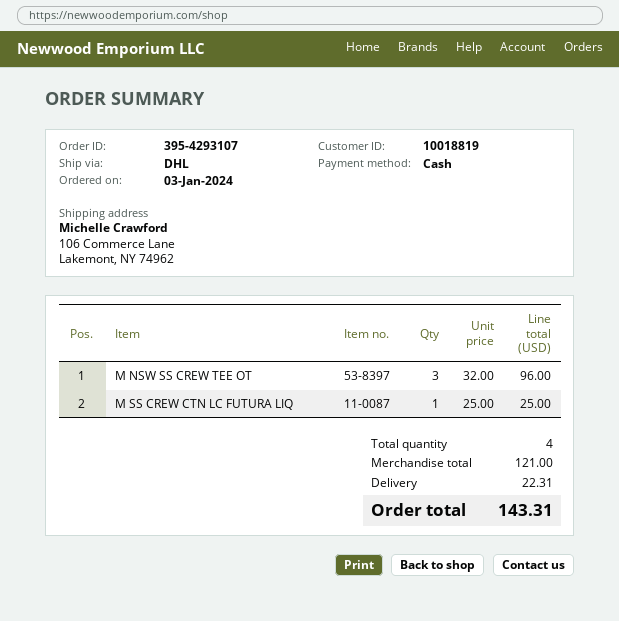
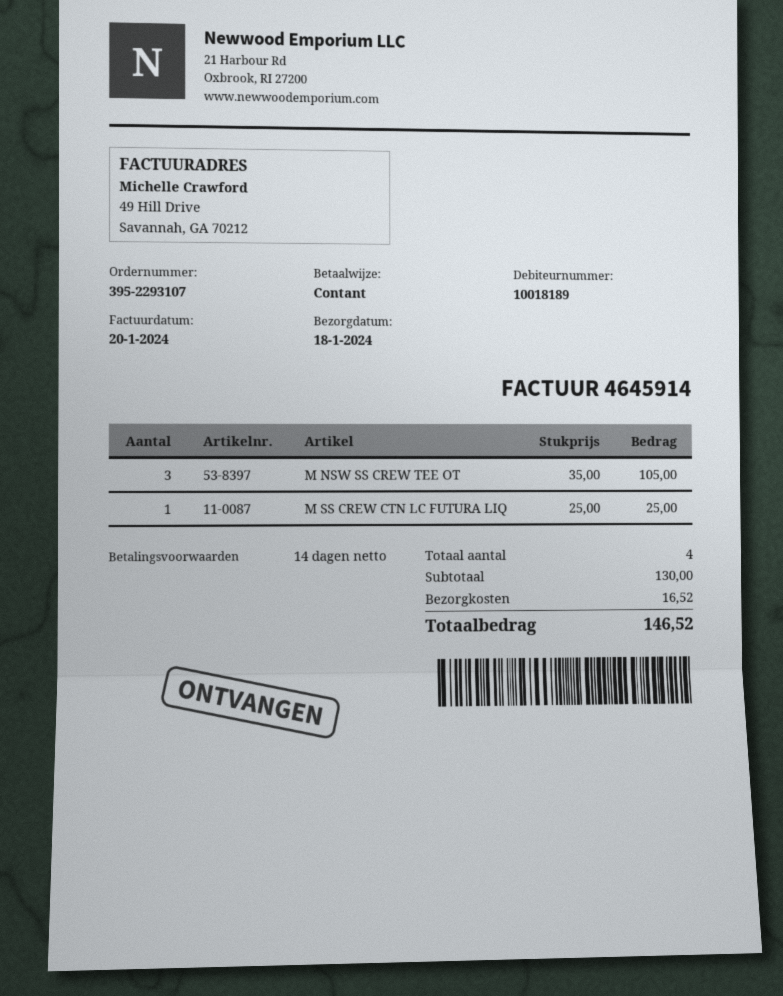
order number: 395-4293107 -> 395-2293107
customer number: 10018819 -> 10018189
M NSW SS CREW TEE OT: 3 x 32.00 = 96.00 -> 3 x 35.00 = 105.00
subtotal: 121.00 -> 130.00
shipping: 22.31 -> 16.52
total: 143.31 -> 146.52

